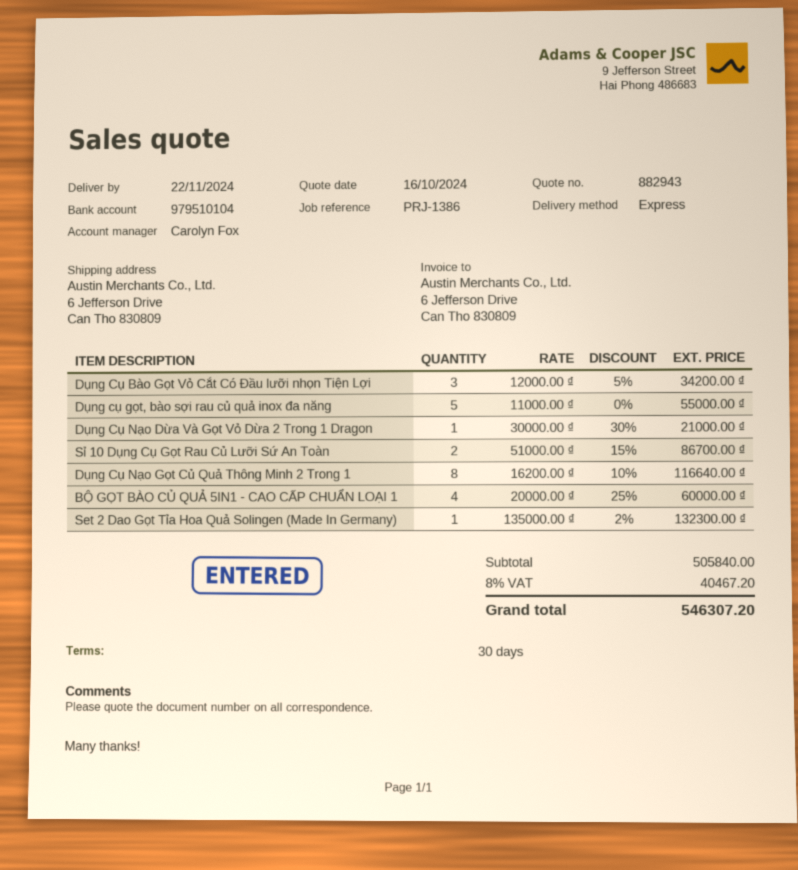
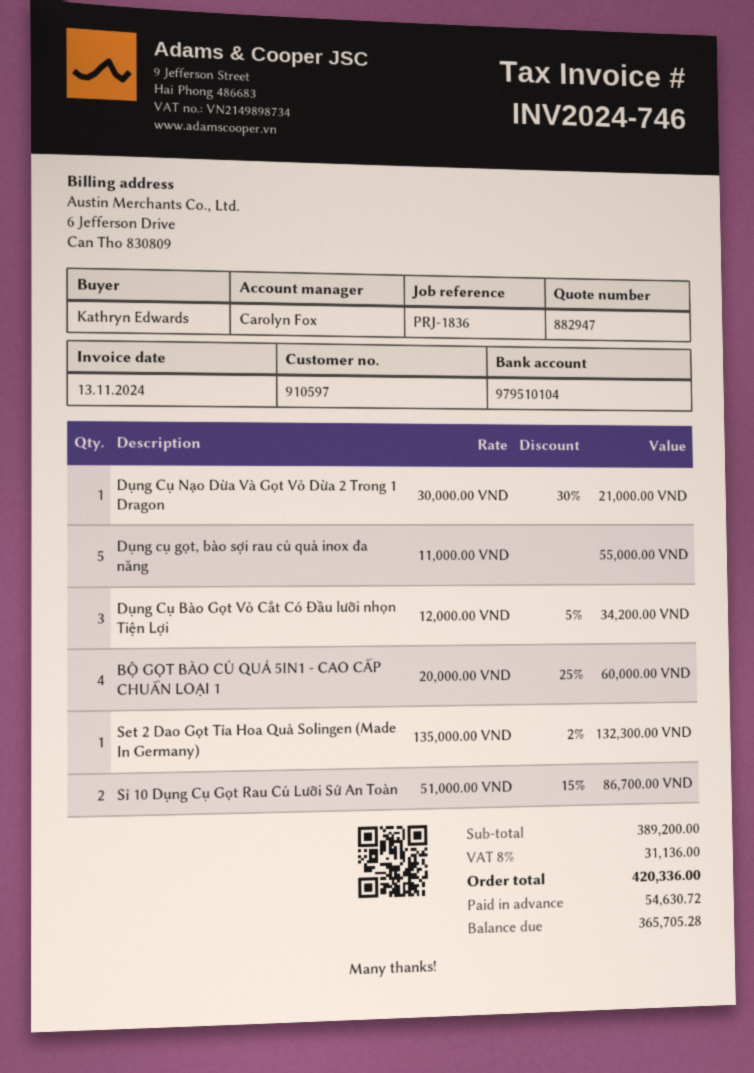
quote number: 882943 -> 882947
reference: PRJ-1386 -> PRJ-1836
Dụng Cụ Nạo Gọt Củ Quả Thông Minh 2 Trong 1: 8 x 16200.00 - 10% = 116640.00 -> none
subtotal: 505840.00 -> 389200.00
tax: 8% = 40467.20 -> 8% = 31136.00
total: 546307.20 -> 420336.00

